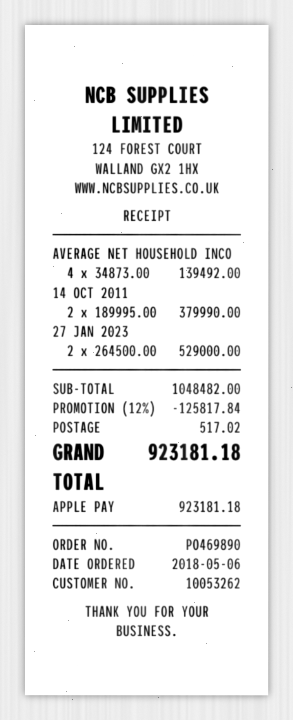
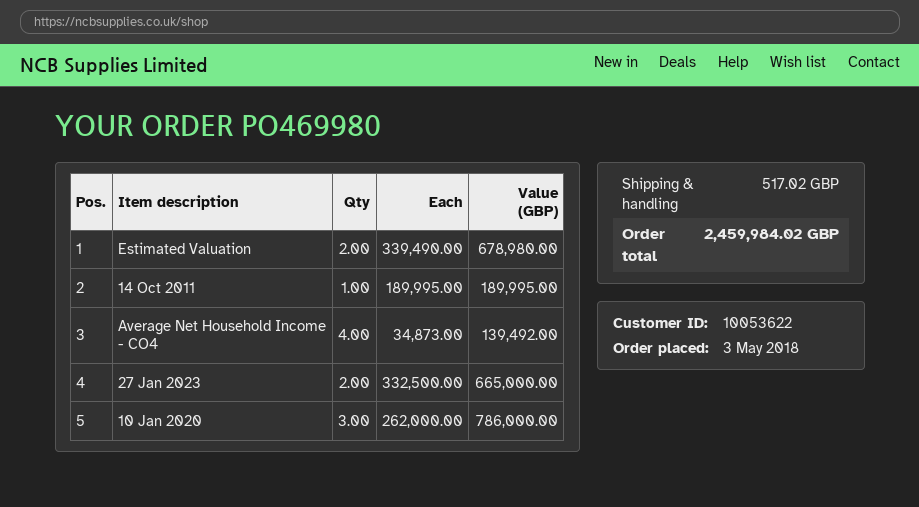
order number: PO469890 -> PO469980
order date: 2018-05-06 -> 2018-05-03
customer number: 10053262 -> 10053622
14 OCT 2011: 2 x 189995.00 = 379990.00 -> 1 x 189995.00 = 189995.00
27 JAN 2023: 2 x 264500.00 = 529000.00 -> 2 x 332500.00 = 665000.00
Estimated Valuation: none -> 2 x 339490.00 = 678980.00
10 Jan 2020: none -> 3 x 262000.00 = 786000.00
discount: 12% = 125817.84 -> none
total: 923181.18 -> 2459984.02

